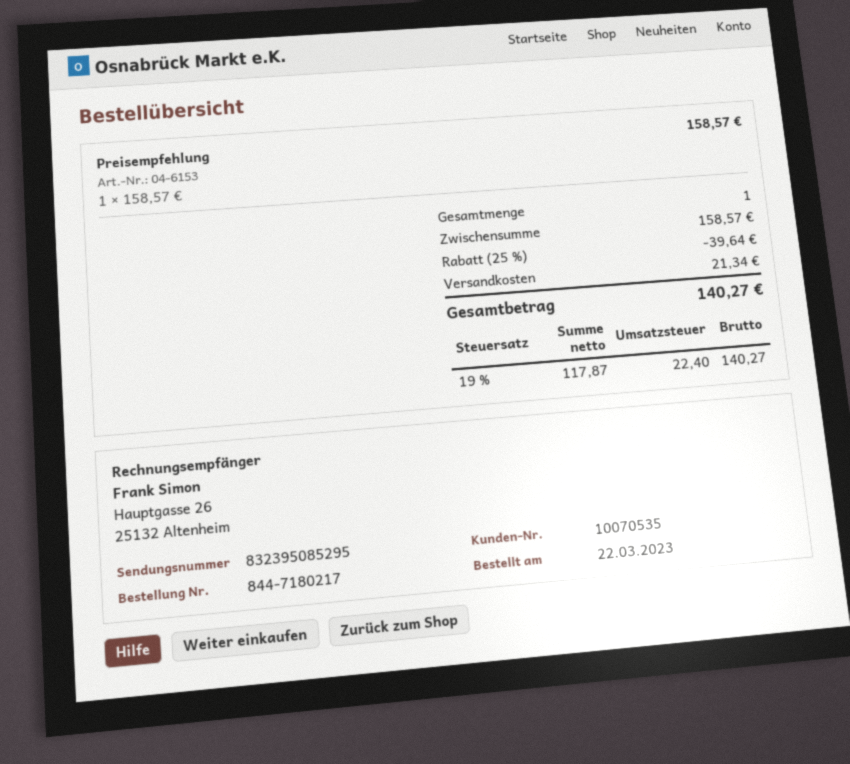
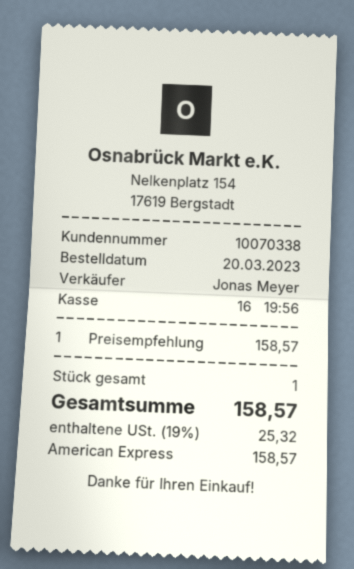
order date: 2023-03-22 -> 2023-03-20
customer number: 10070535 -> 10070338
discount: 25% = 39.64 -> none
shipping: 21.34 -> none
tax: 19% = 22.40 -> 19% = 25.32
total: 140.27 -> 158.57

